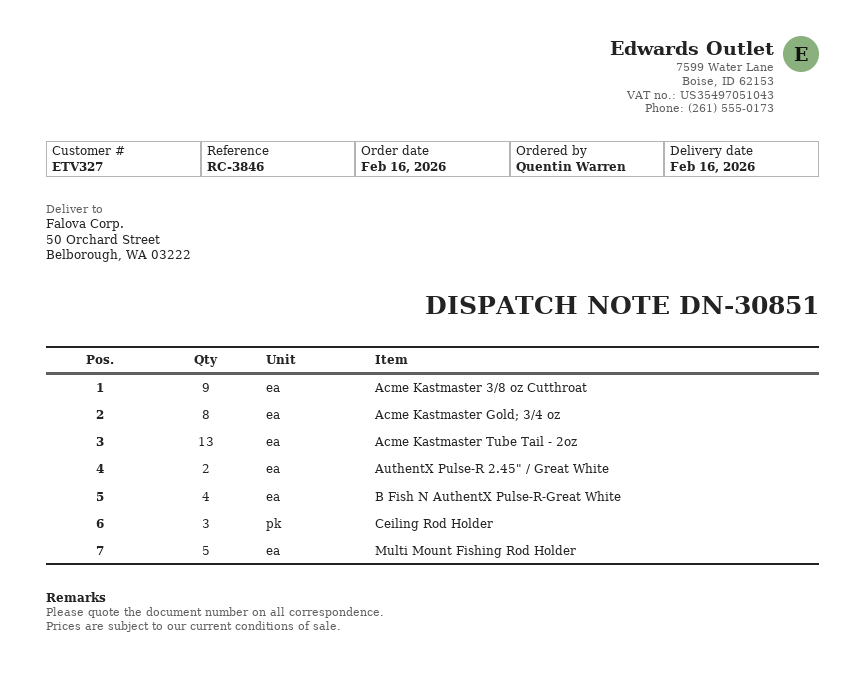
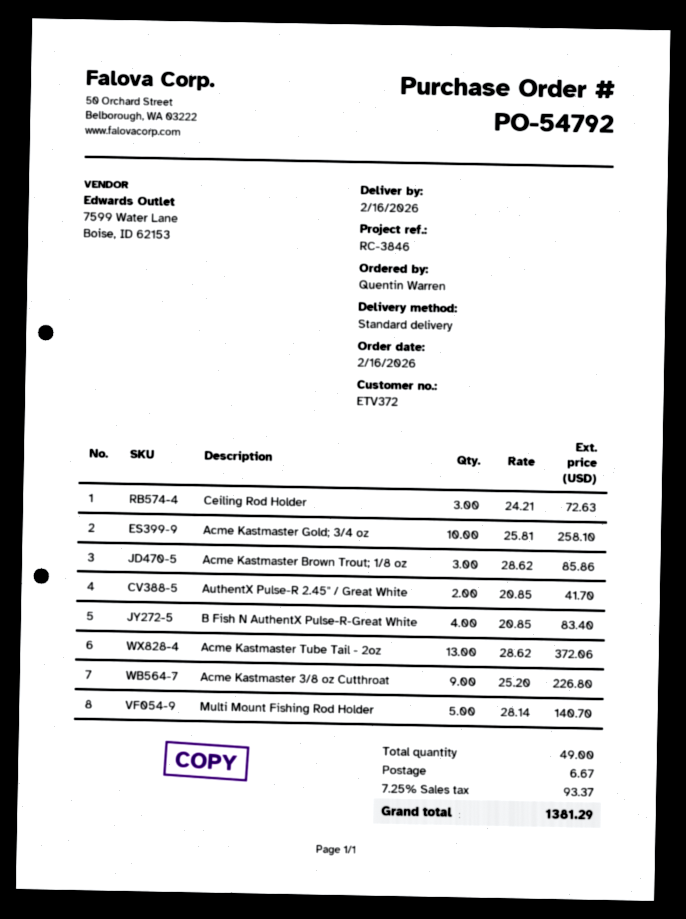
customer number: ETV327 -> ETV372
Acme Kastmaster Gold; 3/4 oz: 8 -> 10
Acme Kastmaster Brown Trout; 1/8 oz: none -> 3

